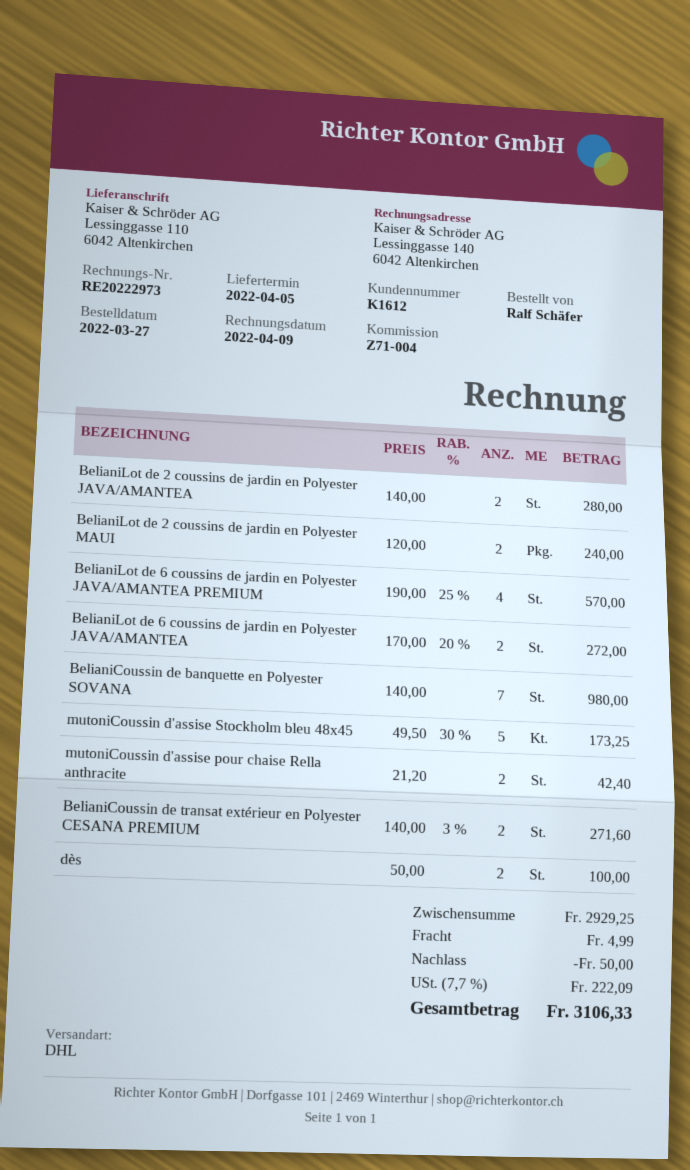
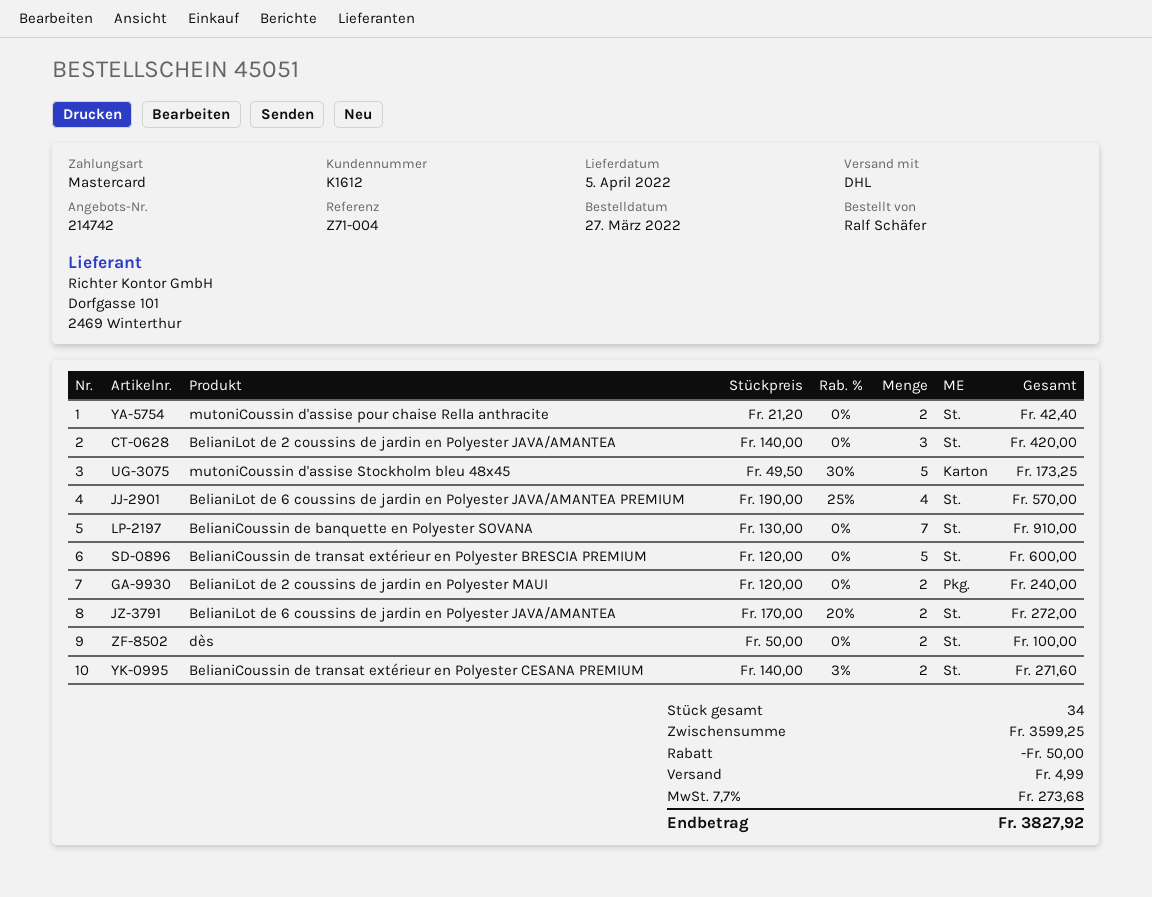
BelianiLot de 2 coussins de jardin en Polyester JAVA/AMANTEA: 2 x 140.00 = 280.00 -> 3 x 140.00 = 420.00
BelianiCoussin de banquette en Polyester SOVANA: 7 x 140.00 = 980.00 -> 7 x 130.00 = 910.00
BelianiCoussin de transat extérieur en Polyester BRESCIA PREMIUM: none -> 5 x 120.00 = 600.00
subtotal: 2929.25 -> 3599.25
tax: 7.7% = 222.09 -> 7.7% = 273.68
total: 3106.33 -> 3827.92

